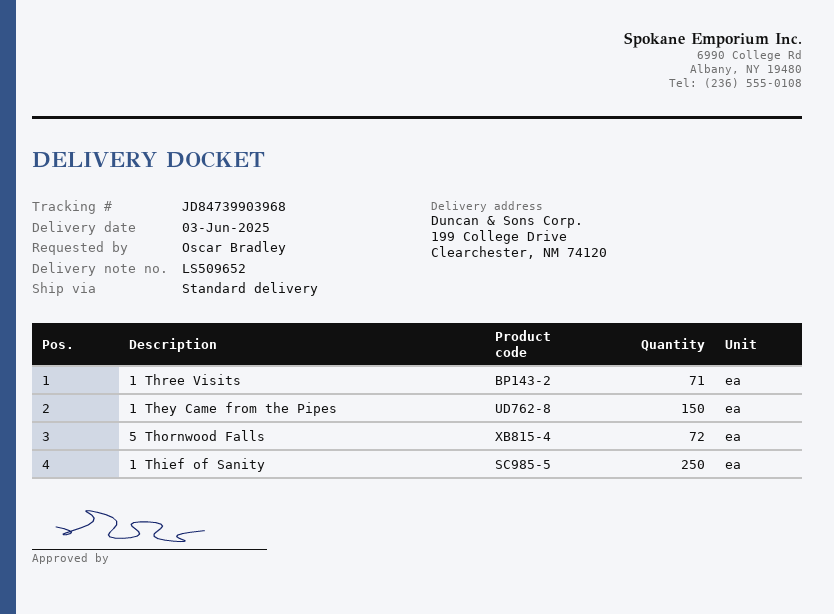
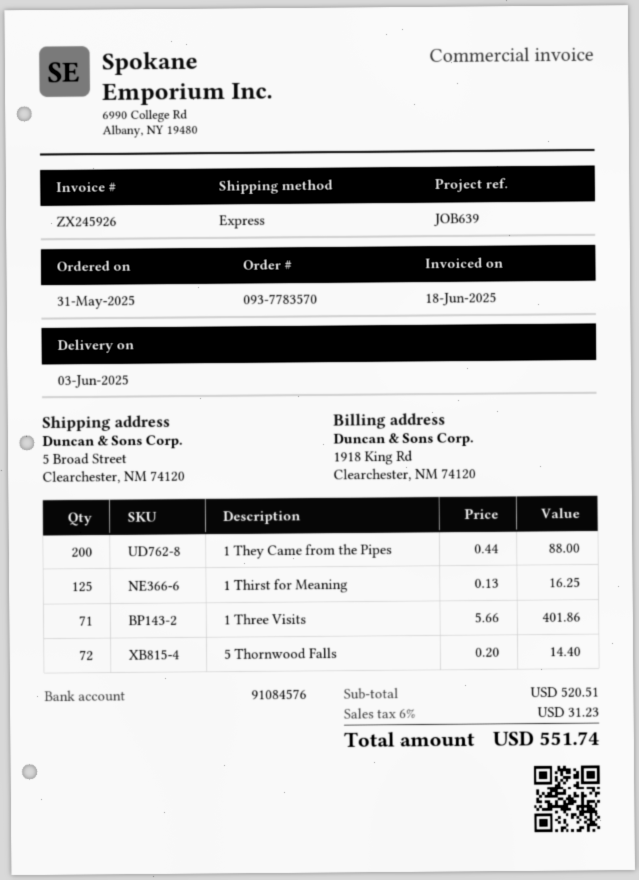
shipping method: standard -> express
ship to: 199 College Drive, Clearchester, NM 74120 -> 5 Broad Street, Clearchester, NM 74120
1 They Came from the Pipes: 150 -> 200
1 Thief of Sanity: 250 -> none
1 Thirst for Meaning: none -> 125

